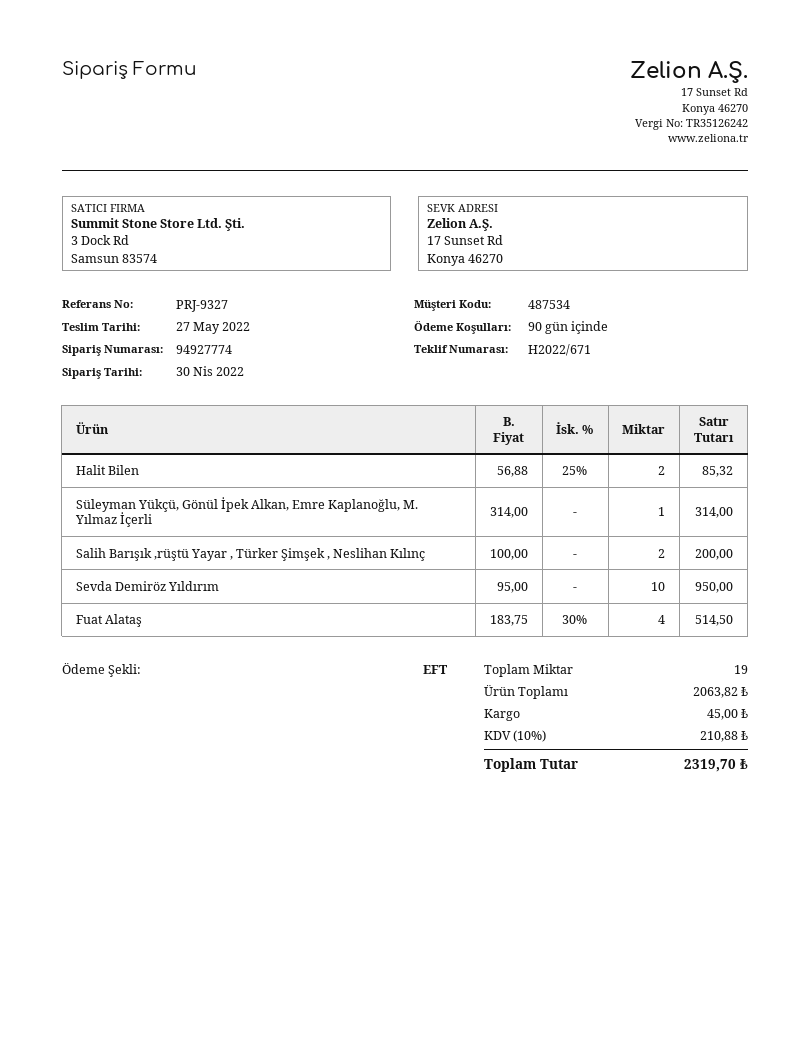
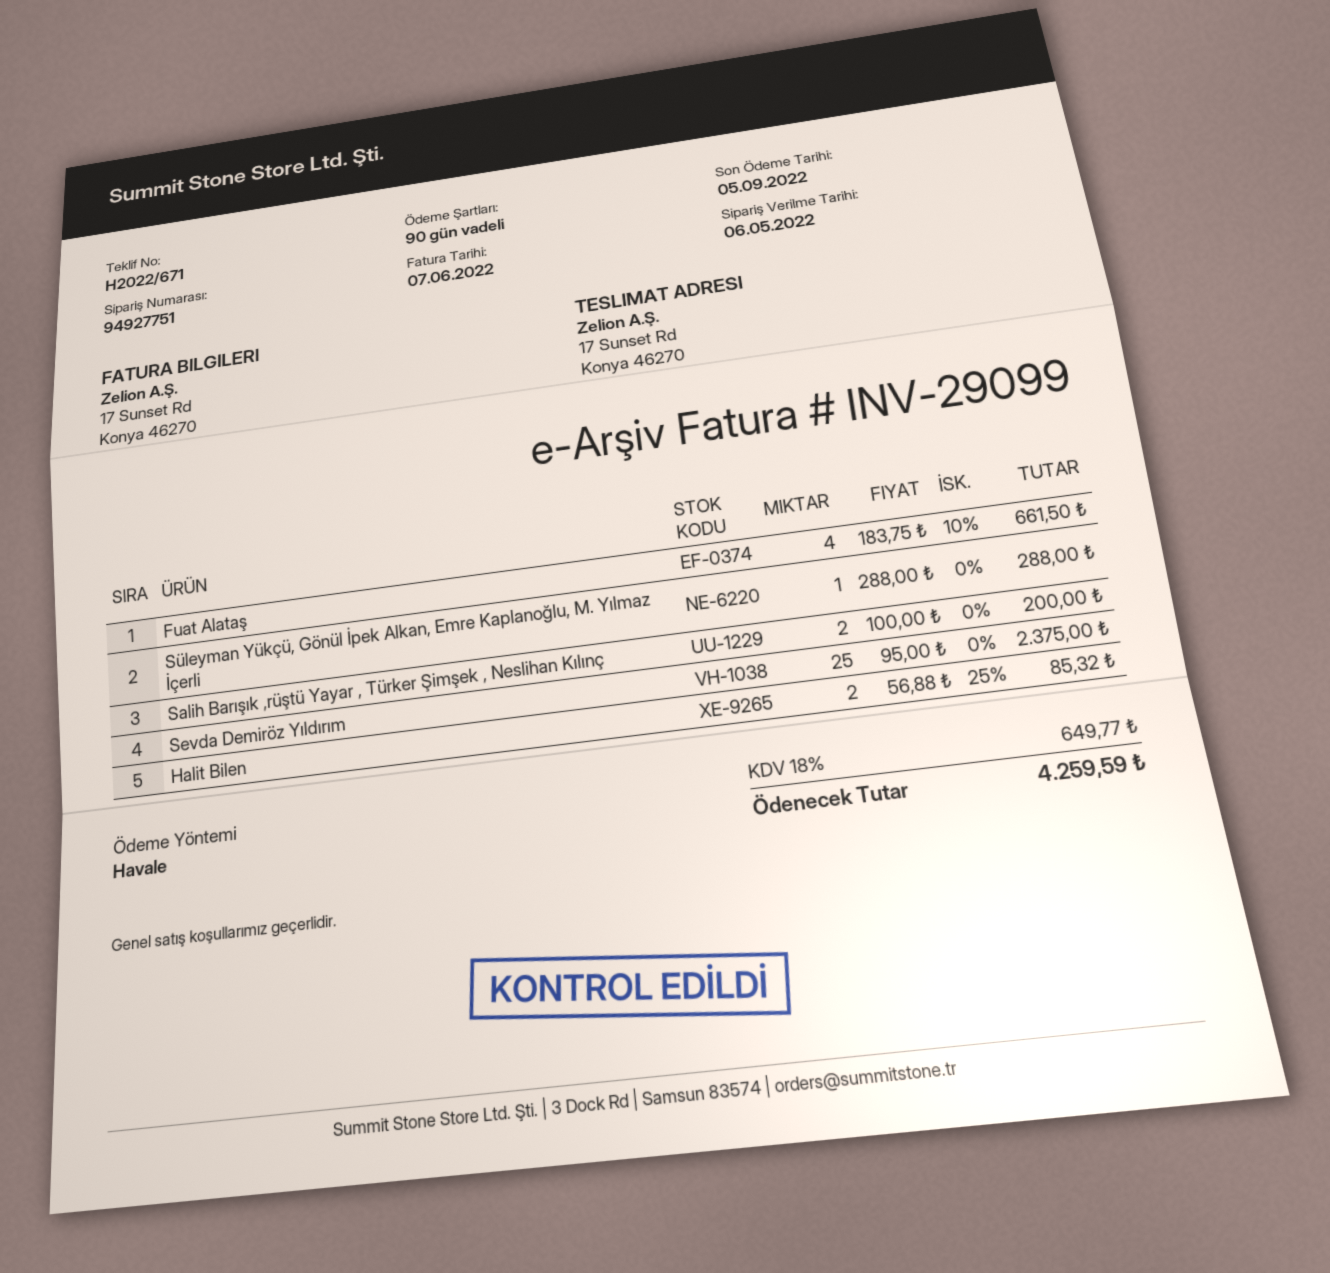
order number: 94927774 -> 94927751
order date: 2022-04-30 -> 2022-05-06
Süleyman Yükçü, Gönül İpek Alkan, Emre Kaplanoğlu, M. Yılmaz İçerli: 1 x 314.00 = 314.00 -> 1 x 288.00 = 288.00
Sevda Demiröz Yıldırım: 10 x 95.00 = 950.00 -> 25 x 95.00 = 2375.00
Fuat Alataş: 4 x 183.75 - 30% = 514.50 -> 4 x 183.75 - 10% = 661.50
shipping: 45.00 -> none
tax: 10% = 210.88 -> 18% = 649.77
total: 2319.70 -> 4259.59

